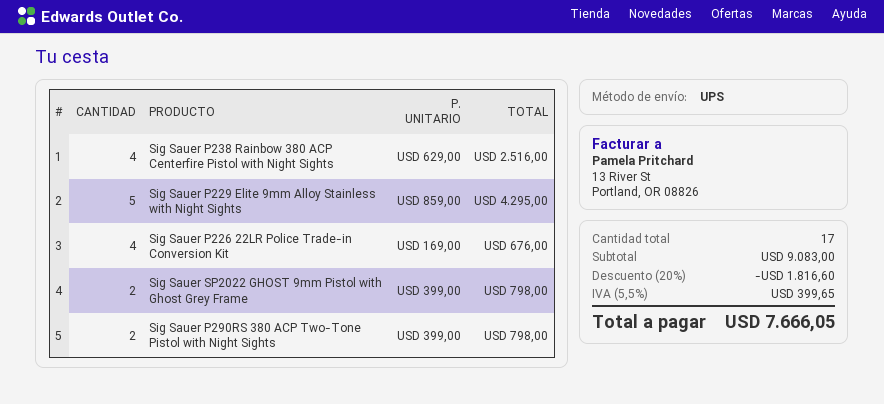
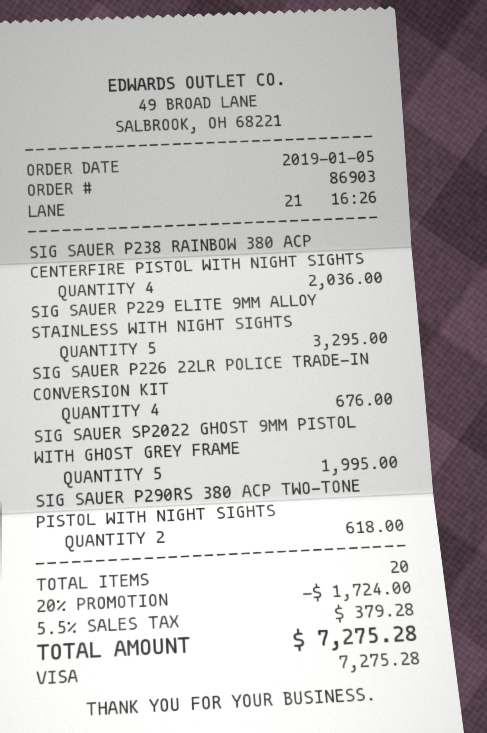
Sig Sauer P238 Rainbow 380 ACP Centerfire Pistol with Night Sights: 4 for 2516.00 -> 4 for 2036.00
Sig Sauer P229 Elite 9mm Alloy Stainless with Night Sights: 5 for 4295.00 -> 5 for 3295.00
Sig Sauer SP2022 GHOST 9mm Pistol with Ghost Grey Frame: 2 for 798.00 -> 5 for 1995.00
Sig Sauer P290RS 380 ACP Two-Tone Pistol with Night Sights: 2 for 798.00 -> 2 for 618.00
total quantity: 17 -> 20
discount: 20% = 1816.60 -> 20% = 1724.00
tax: 5.5% = 399.65 -> 5.5% = 379.28
total: 7666.05 -> 7275.28

